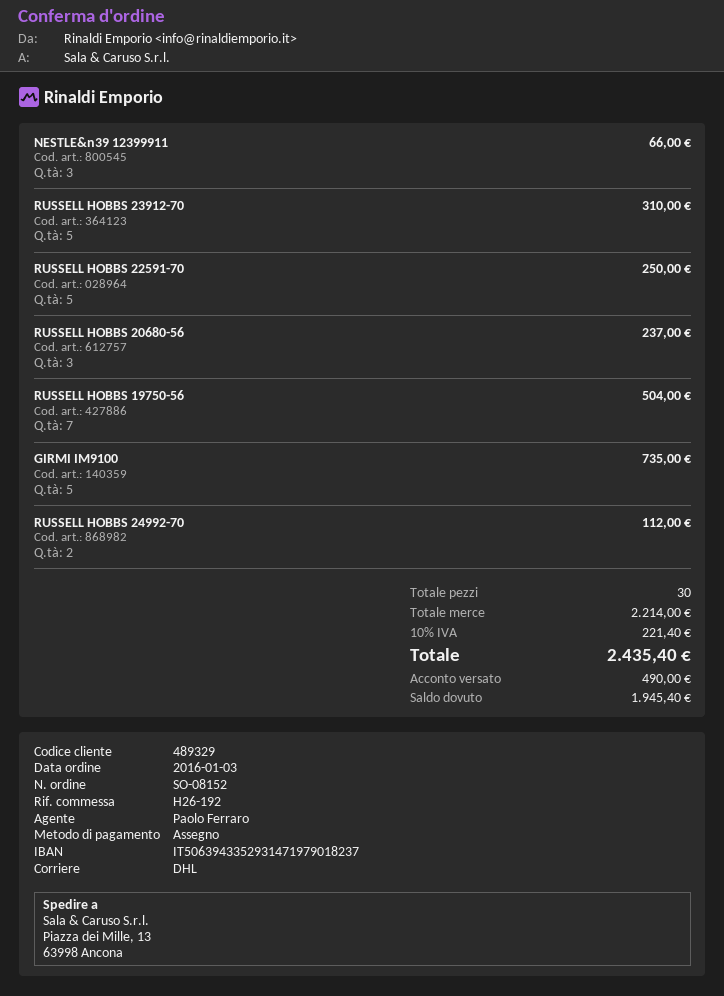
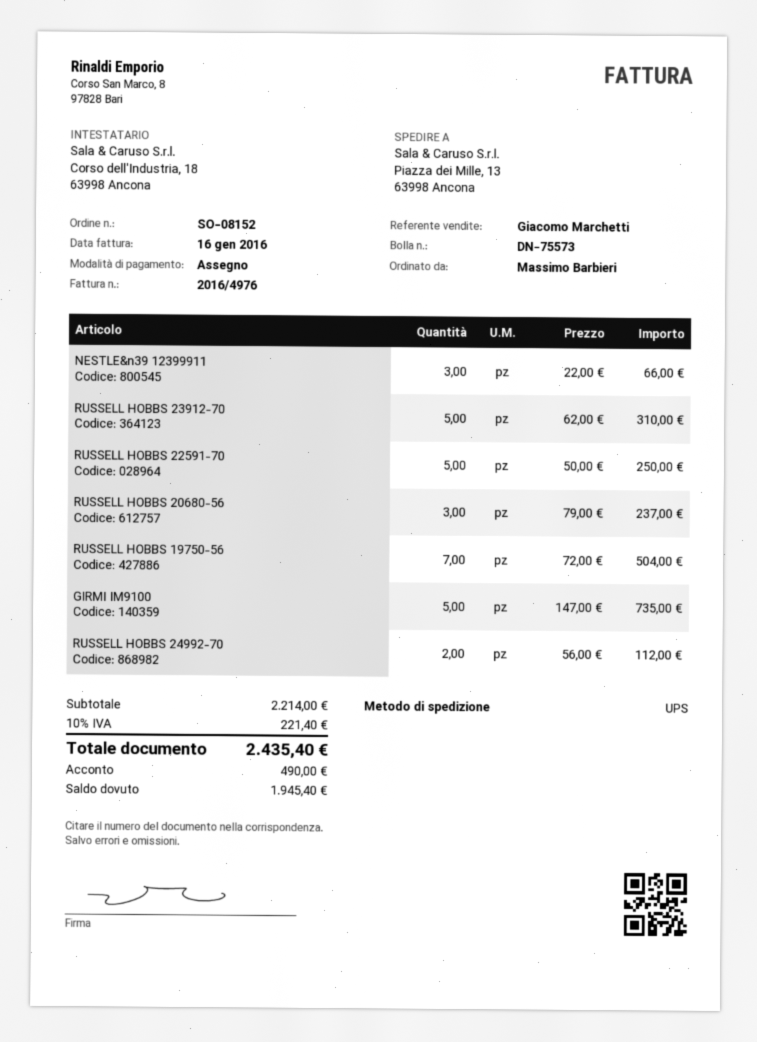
sales rep: Paolo Ferraro -> Giacomo Marchetti
shipping method: DHL -> UPS

